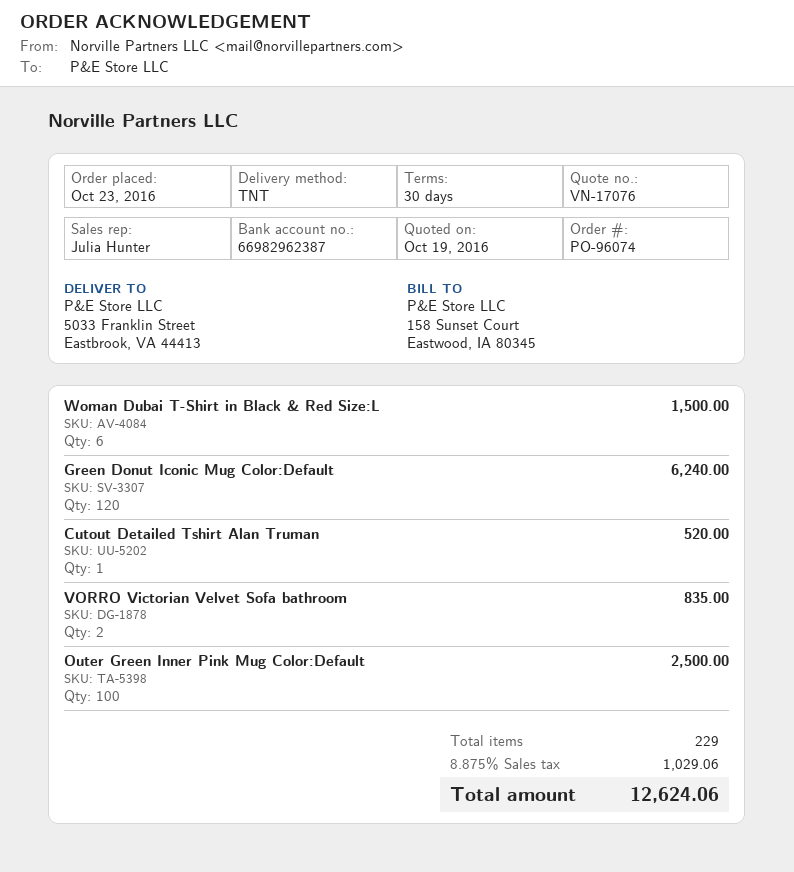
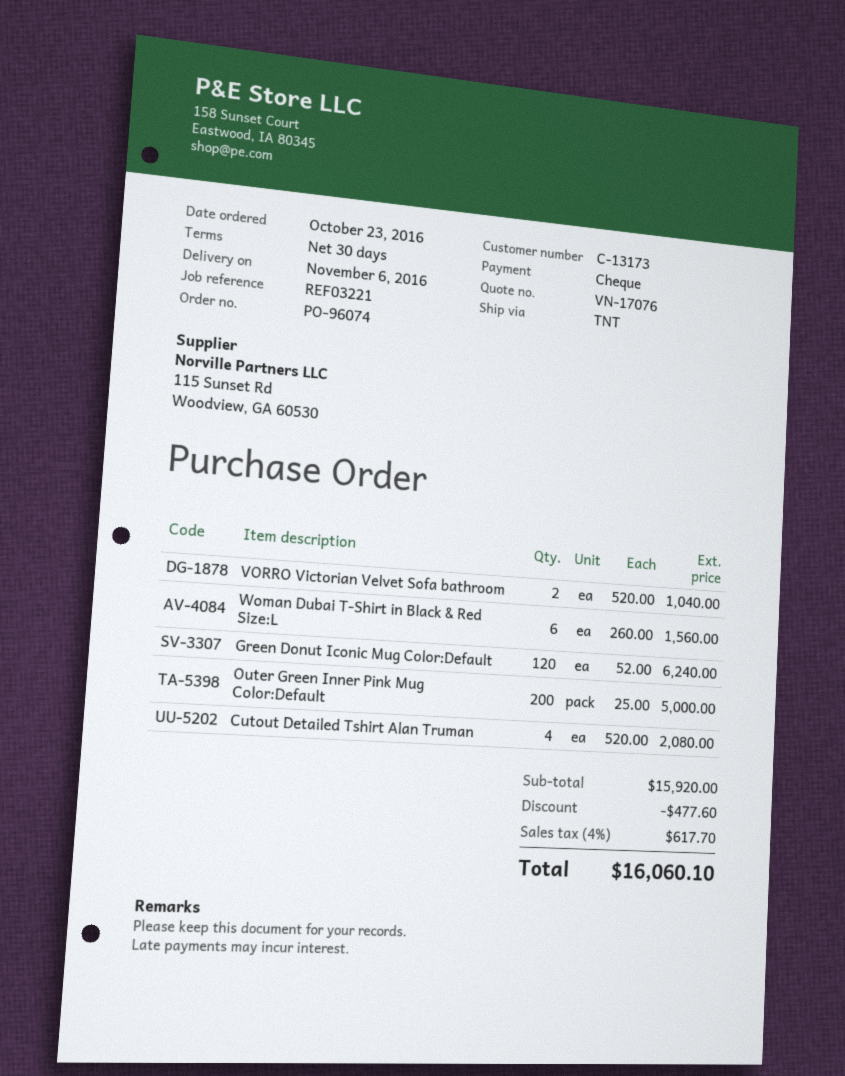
Woman Dubai T-Shirt in Black & Red Size:L: 6 for 1500.00 -> 6 for 1560.00
Cutout Detailed Tshirt Alan Truman: 1 for 520.00 -> 4 for 2080.00
VORRO Victorian Velvet Sofa bathroom: 2 for 835.00 -> 2 for 1040.00
Outer Green Inner Pink Mug Color:Default: 100 for 2500.00 -> 200 for 5000.00
discount: none -> 477.60
tax: 8.875% = 1029.06 -> 4% = 617.70
total: 12624.06 -> 16060.10

